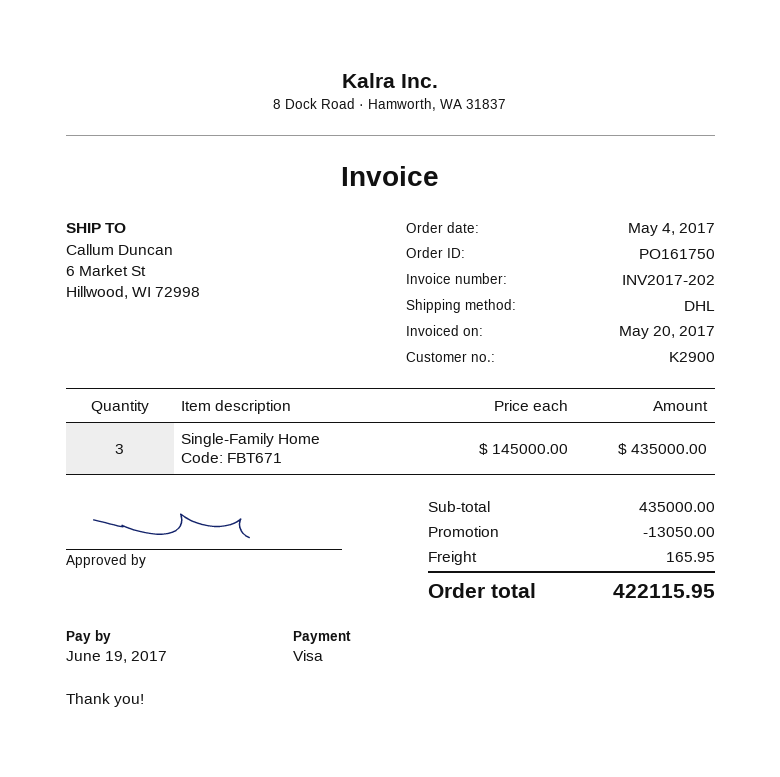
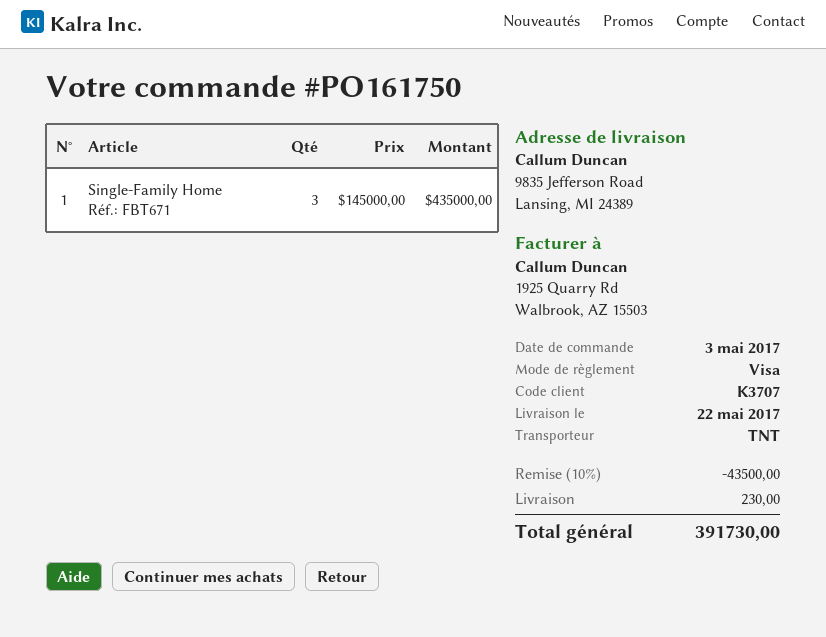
order date: 2017-05-04 -> 2017-05-03
customer number: K2900 -> K3707
shipping method: DHL -> TNT
ship to: 6 Market St, Hillwood, WI 72998 -> 9835 Jefferson Road, Lansing, MI 24389
discount: 13050.00 -> 43500.00
shipping: 165.95 -> 230.00
total: 422115.95 -> 391730.00

